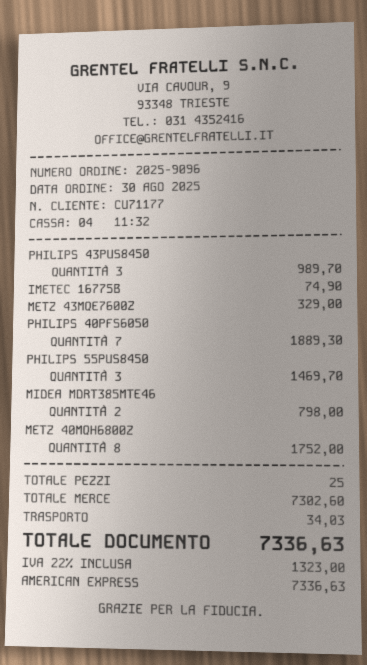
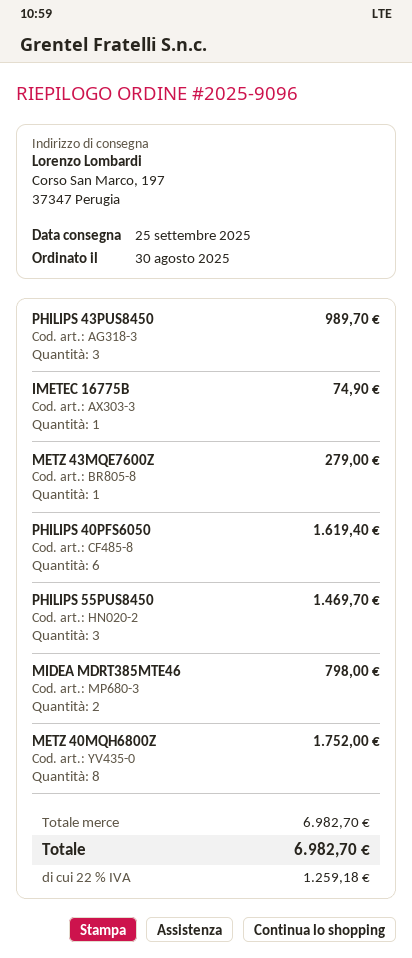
METZ 43MQE7600Z: 1 for 329.00 -> 1 for 279.00
PHILIPS 40PFS6050: 7 for 1889.30 -> 6 for 1619.40
subtotal: 7302.60 -> 6982.70
shipping: 34.03 -> none
tax: 22% = 1323.00 -> 22% = 1259.18
total: 7336.63 -> 6982.70

